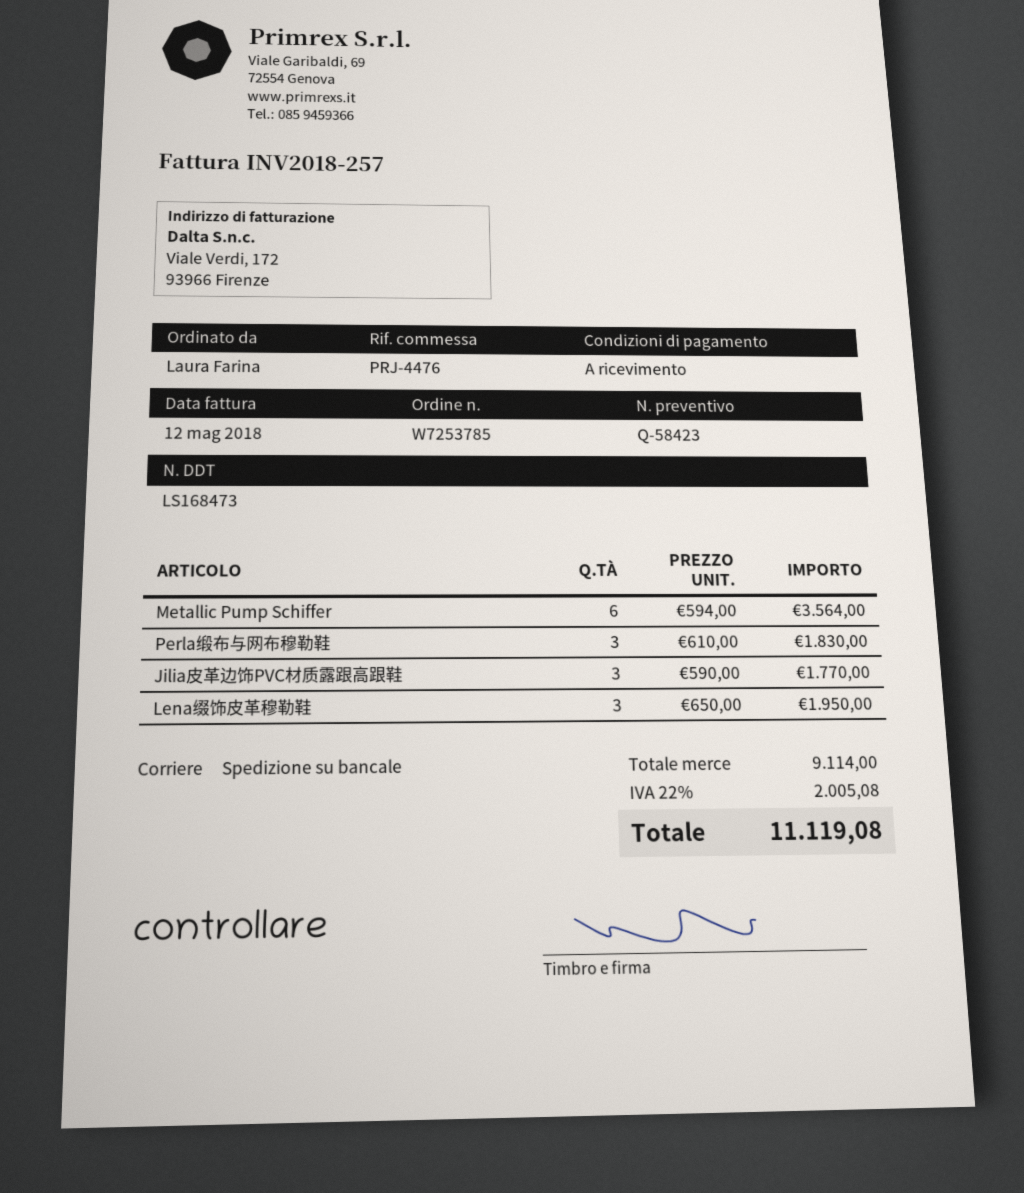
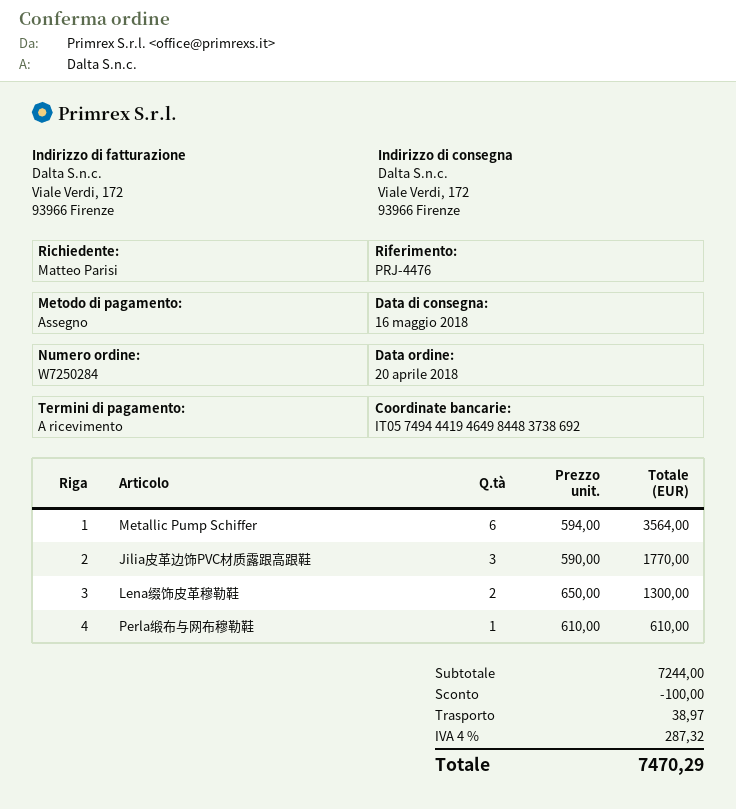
order number: W7253785 -> W7250284
ordered by: Laura Farina -> Matteo Parisi
Perla缎布与网布穆勒鞋: 3 x 610.00 = 1830.00 -> 1 x 610.00 = 610.00
Lena缀饰皮革穆勒鞋: 3 x 650.00 = 1950.00 -> 2 x 650.00 = 1300.00
subtotal: 9114.00 -> 7244.00
discount: none -> 100.00
shipping: none -> 38.97
tax: 22% = 2005.08 -> 4% = 287.32
total: 11119.08 -> 7470.29

